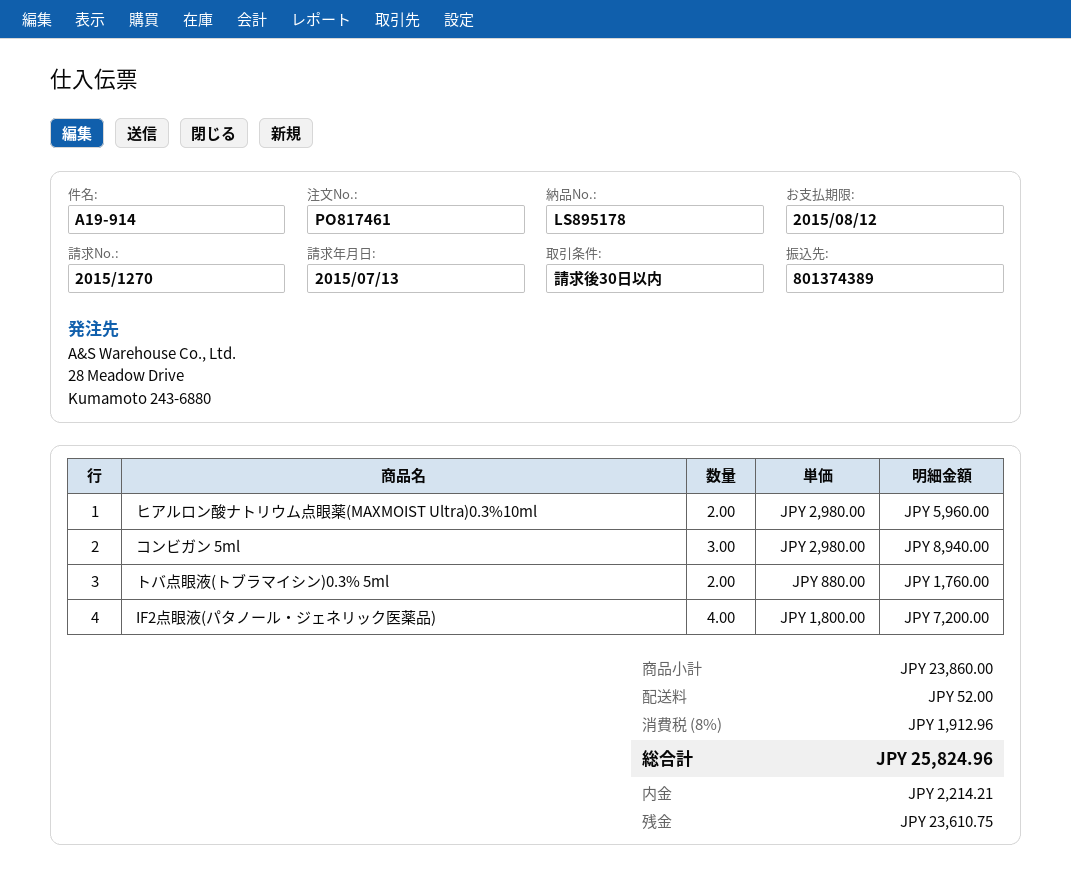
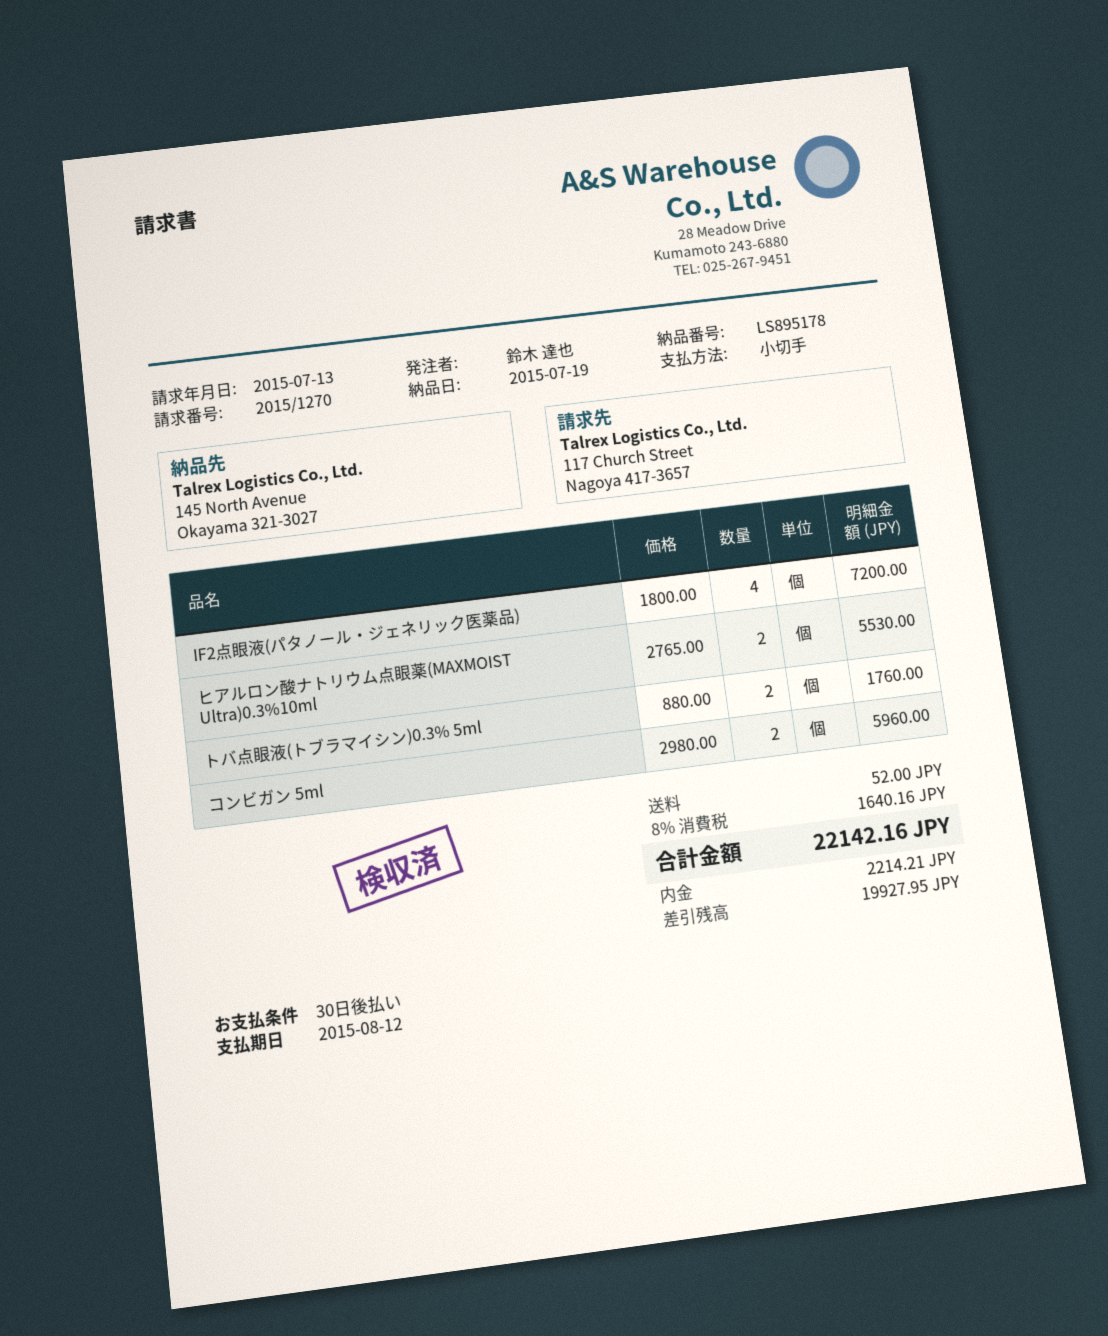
ヒアルロン酸ナトリウム点眼薬(MAXMOIST Ultra)0.3%10ml: 2 x 2980.00 = 5960.00 -> 2 x 2765.00 = 5530.00
コンビガン 5ml: 3 x 2980.00 = 8940.00 -> 2 x 2980.00 = 5960.00
tax: 8% = 1912.96 -> 8% = 1640.16
total: 25824.96 -> 22142.16
balance: 23610.75 -> 19927.95

